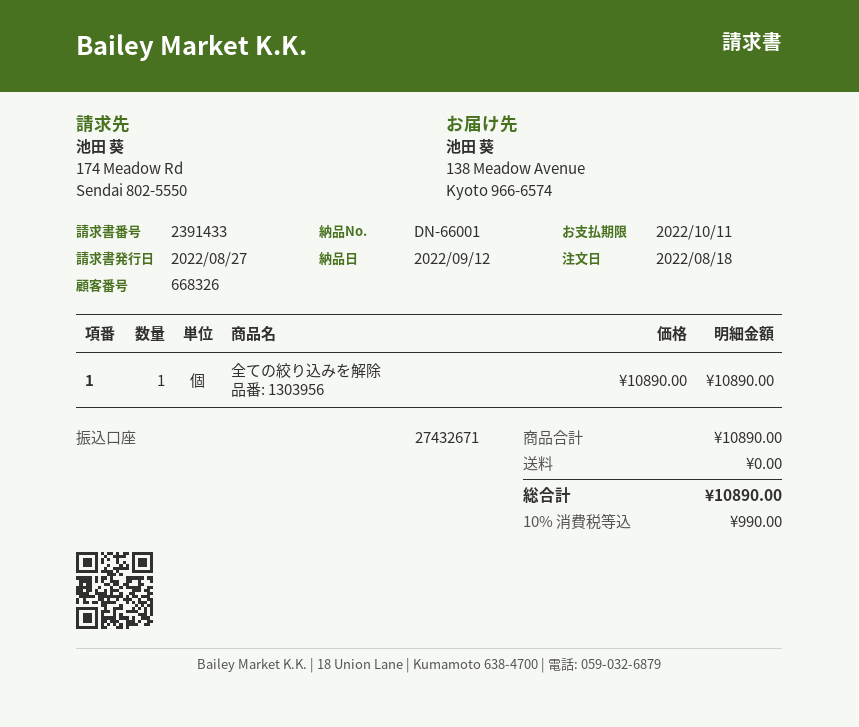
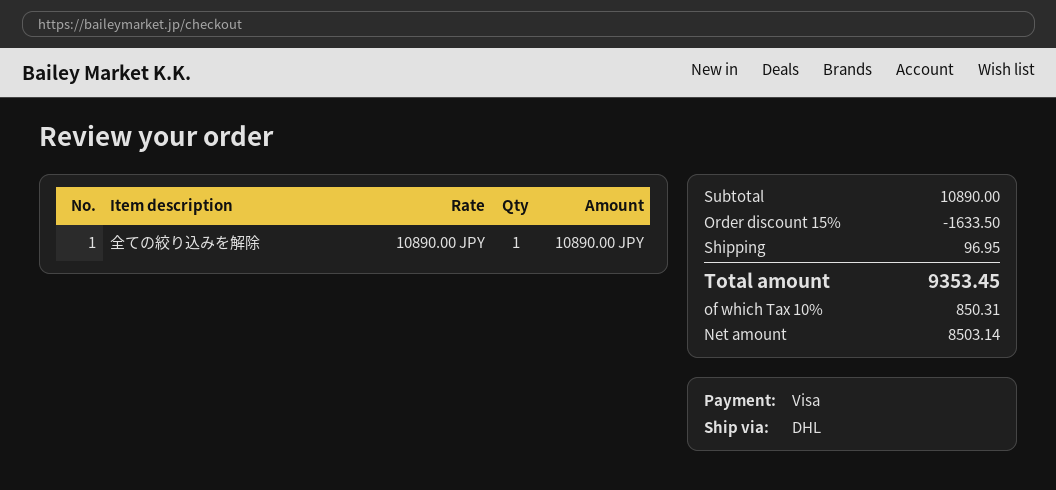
discount: none -> 15% = 1633.50
shipping: 0.00 -> 96.95
tax: 10% = 990.00 -> 10% = 850.31
total: 10890.00 -> 9353.45

